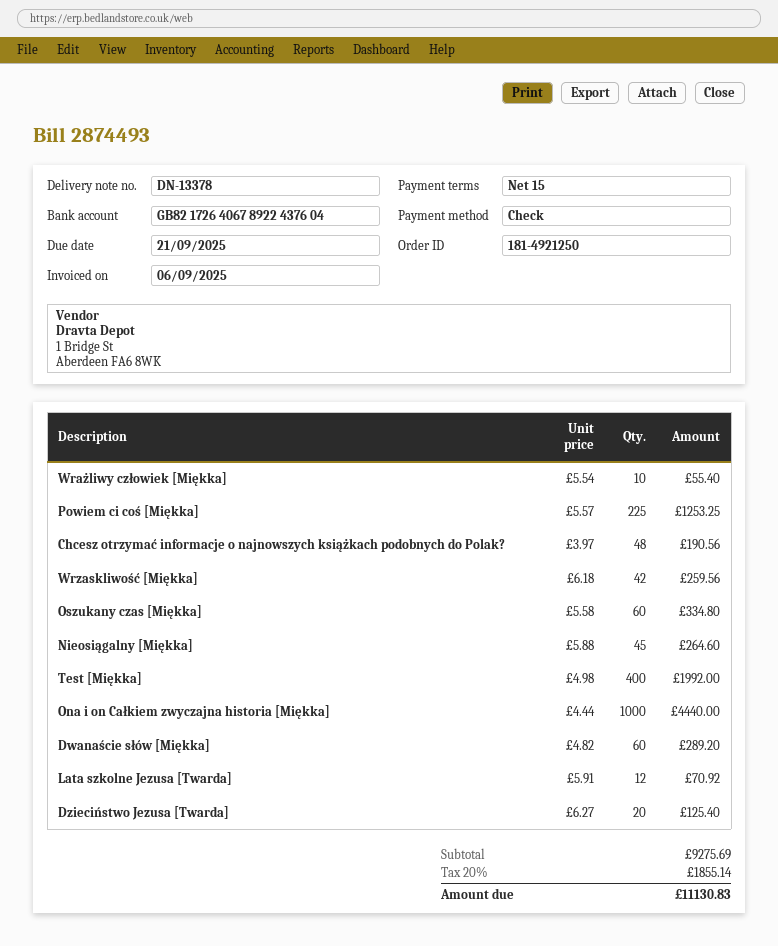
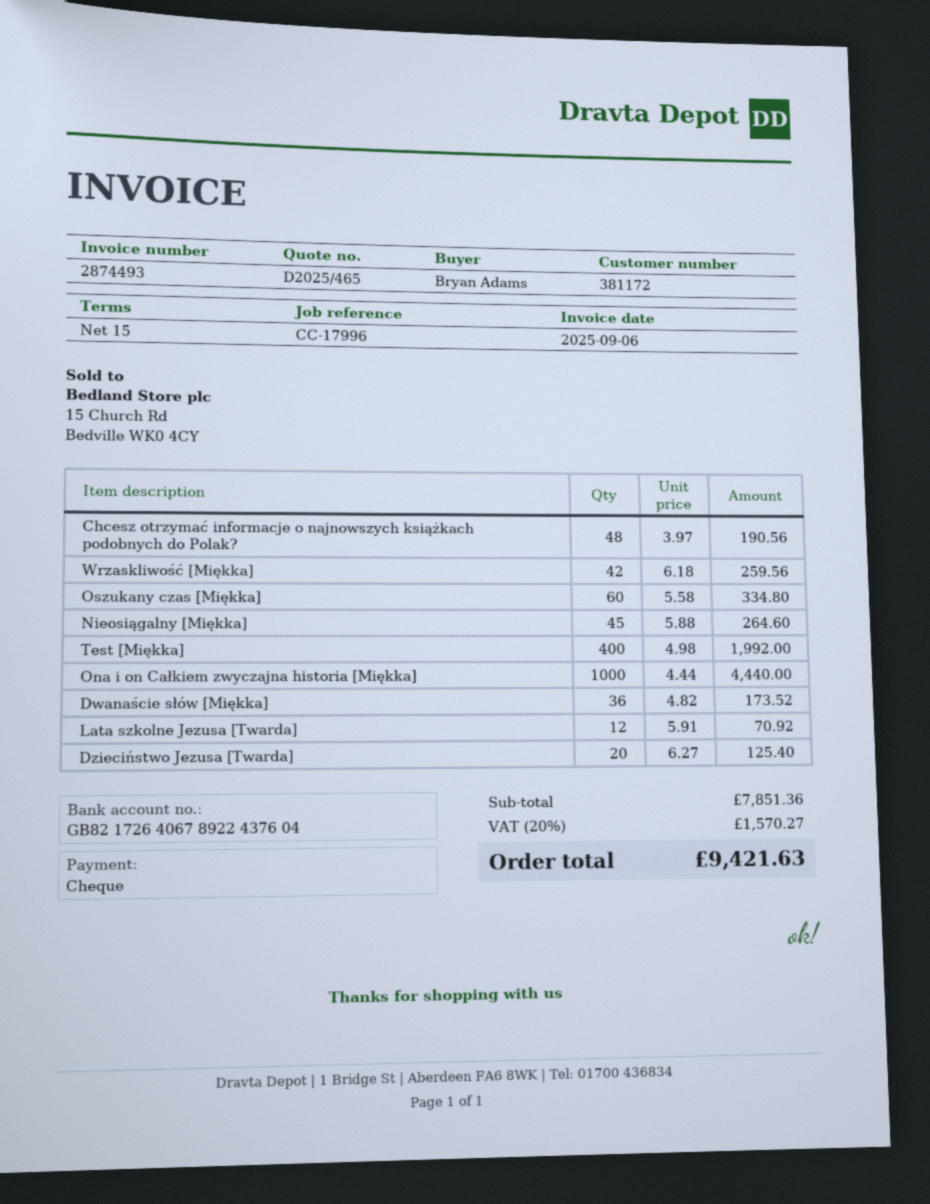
Wrażliwy człowiek [Miękka]: 10 x 5.54 = 55.40 -> none
Powiem ci coś [Miękka]: 225 x 5.57 = 1253.25 -> none
Dwanaście słów [Miękka]: 60 x 4.82 = 289.20 -> 36 x 4.82 = 173.52
subtotal: 9275.69 -> 7851.36
tax: 20% = 1855.14 -> 20% = 1570.27
total: 11130.83 -> 9421.63

